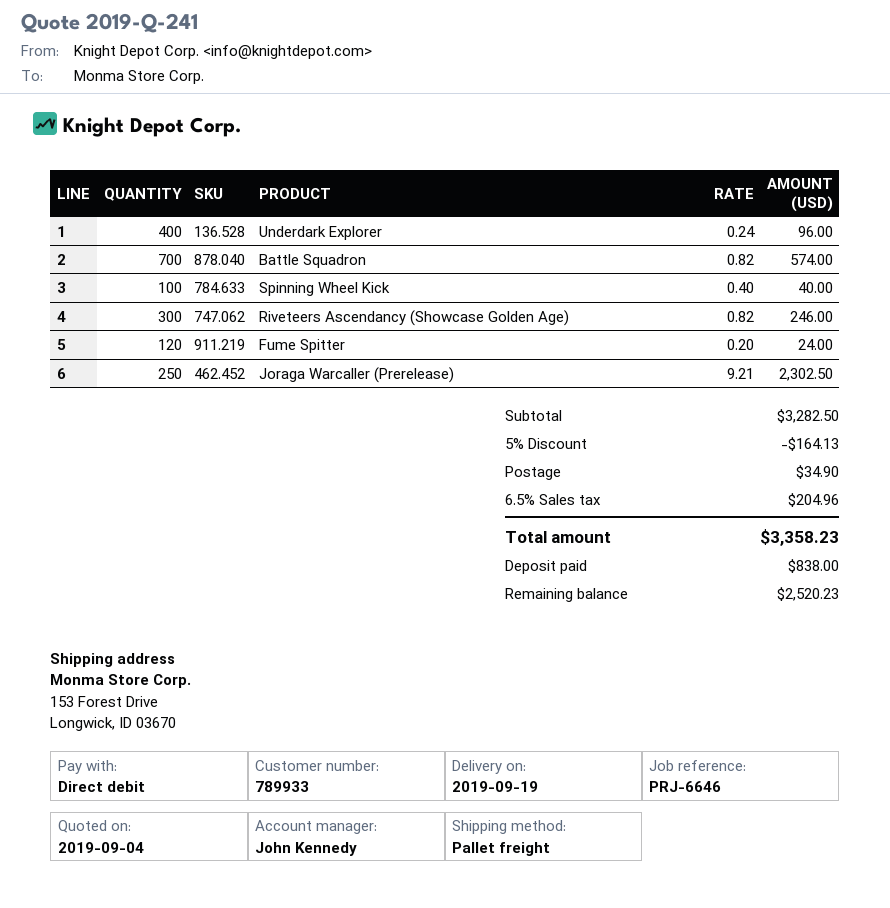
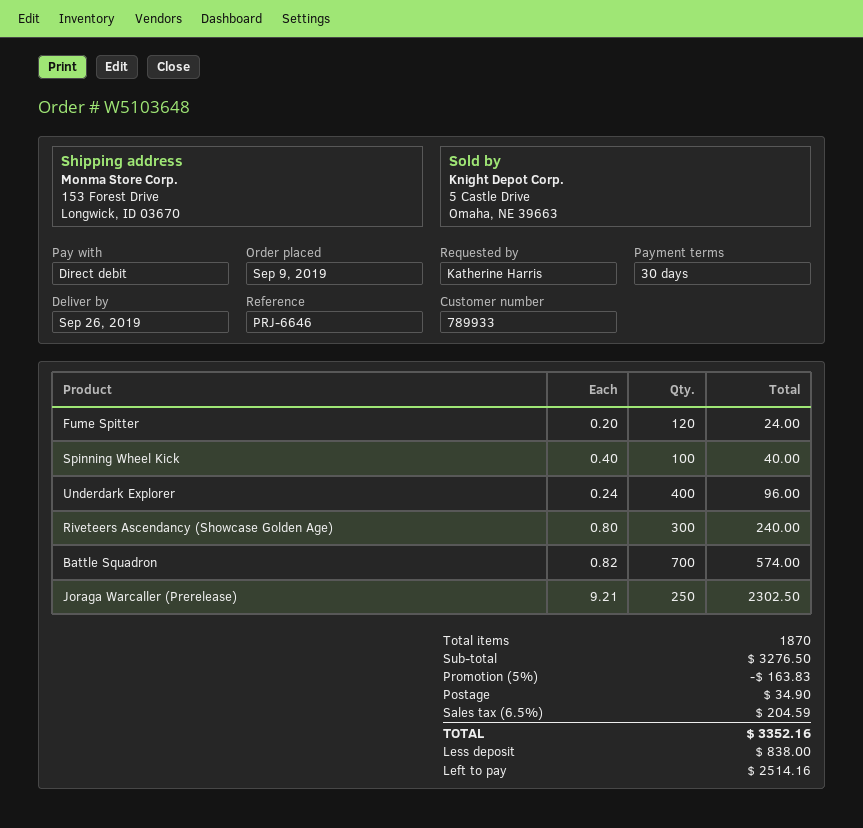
delivery date: 2019-09-19 -> 2019-09-26
Riveteers Ascendancy (Showcase Golden Age): 300 x 0.82 = 246.00 -> 300 x 0.80 = 240.00
subtotal: 3282.50 -> 3276.50
discount: 5% = 164.13 -> 5% = 163.83
tax: 6.5% = 204.96 -> 6.5% = 204.59
total: 3358.23 -> 3352.16
balance: 2520.23 -> 2514.16

